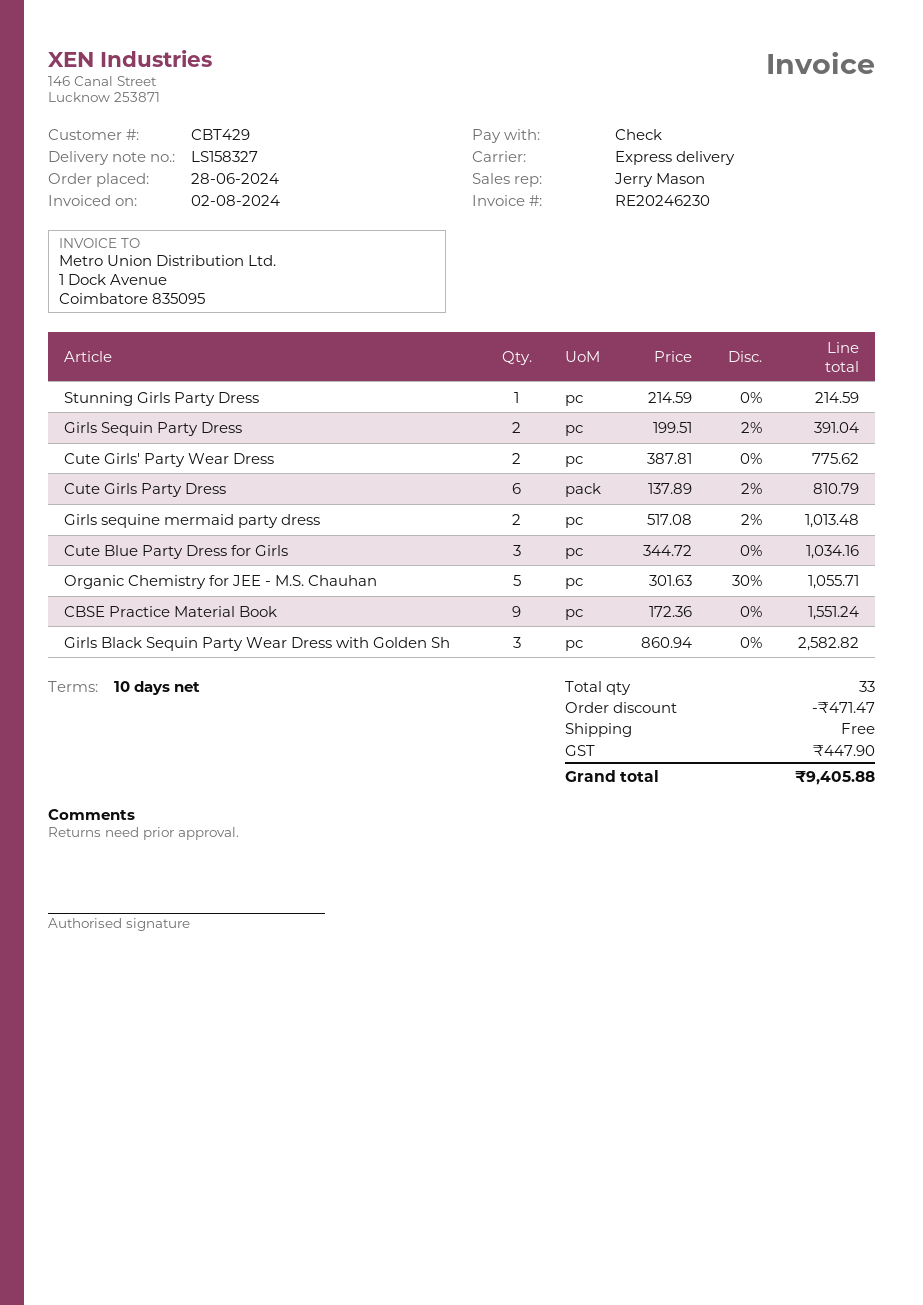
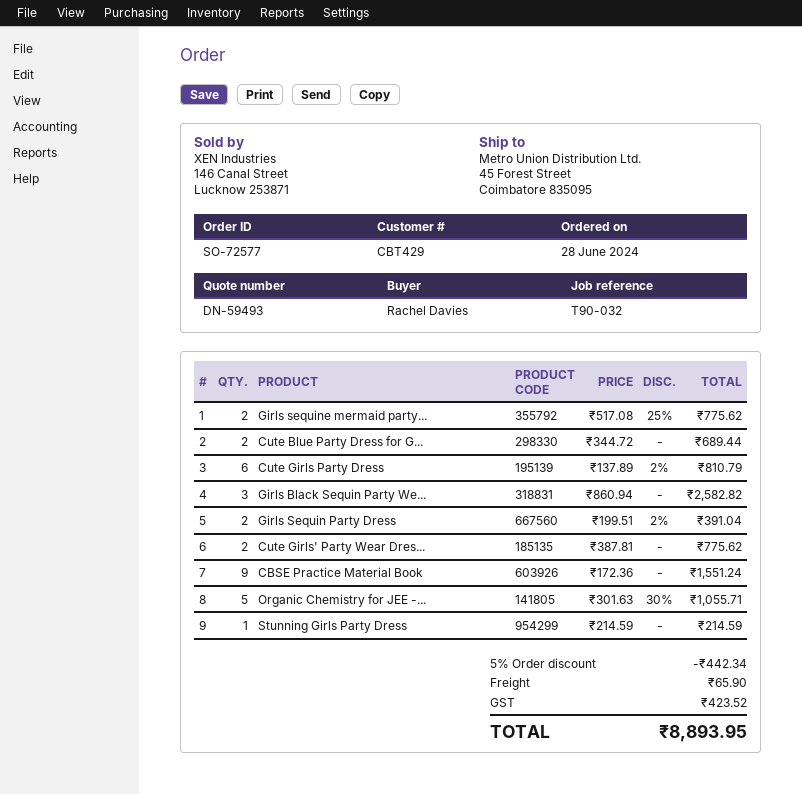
Girls sequine mermaid party dress: 2 x 517.08 - 2% = 1013.48 -> 2 x 517.08 - 25% = 775.62
Cute Blue Party Dress for Girls: 3 x 344.72 = 1034.16 -> 2 x 344.72 = 689.44
discount: 471.47 -> 442.34
shipping: 0.00 -> 65.90
tax: 447.90 -> 423.52
total: 9405.88 -> 8893.95

